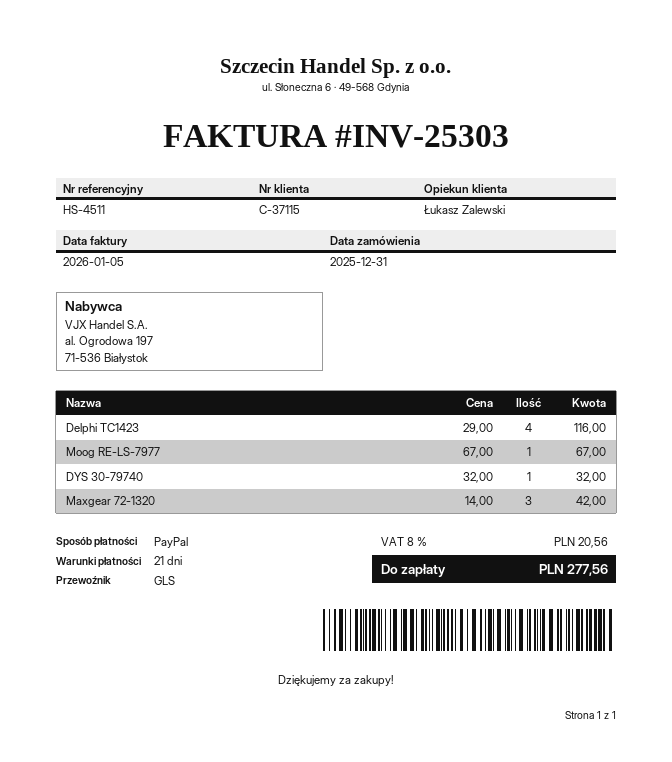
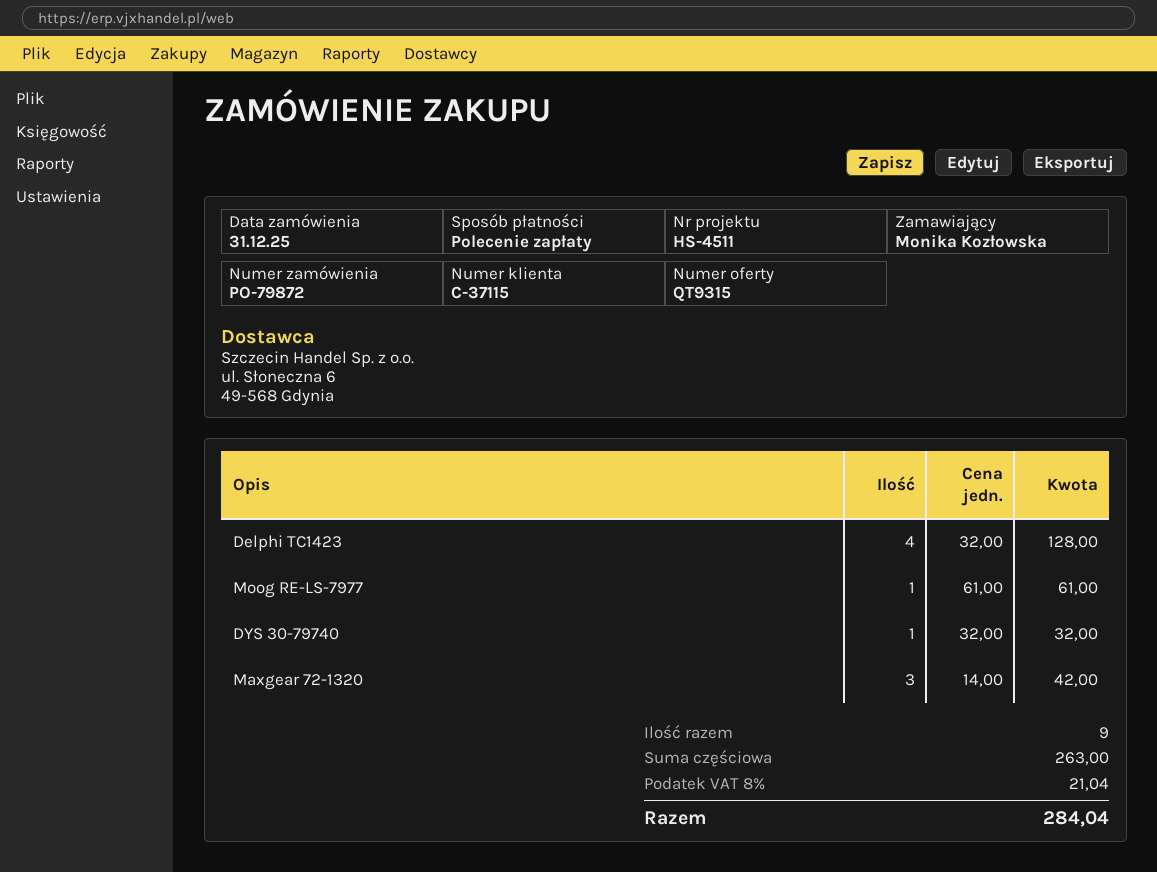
payment method: PayPal -> direct debit
Delphi TC1423: 4 x 29.00 = 116.00 -> 4 x 32.00 = 128.00
Moog RE-LS-7977: 1 x 67.00 = 67.00 -> 1 x 61.00 = 61.00
tax: 8% = 20.56 -> 8% = 21.04
total: 277.56 -> 284.04

